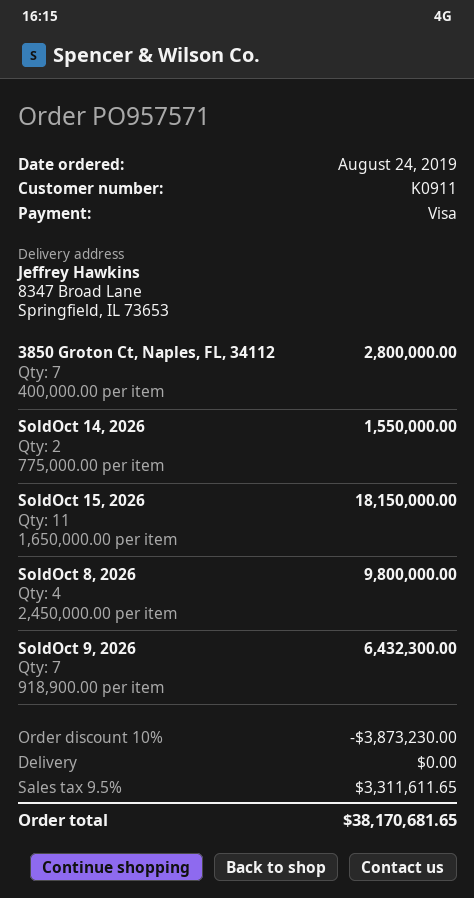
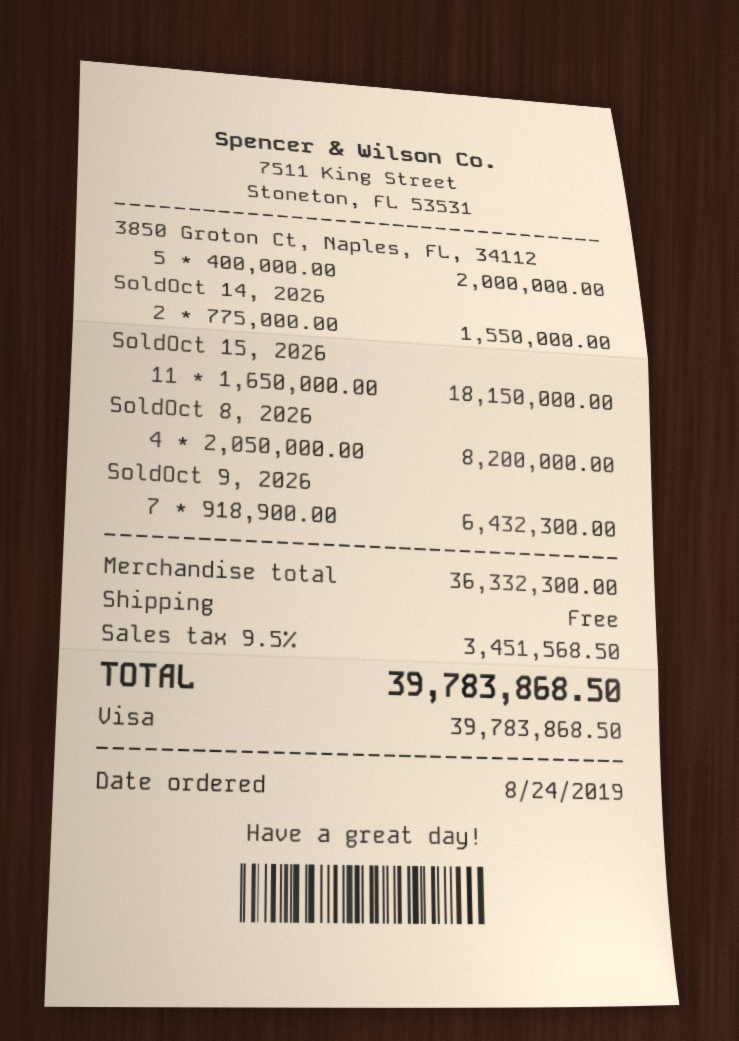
3850 Groton Ct, Naples, FL, 34112: 7 x 400000.00 = 2800000.00 -> 5 x 400000.00 = 2000000.00
SoldOct 8, 2026: 4 x 2450000.00 = 9800000.00 -> 4 x 2050000.00 = 8200000.00
discount: 10% = 3873230.00 -> none
tax: 9.5% = 3311611.65 -> 9.5% = 3451568.50
total: 38170681.65 -> 39783868.50

